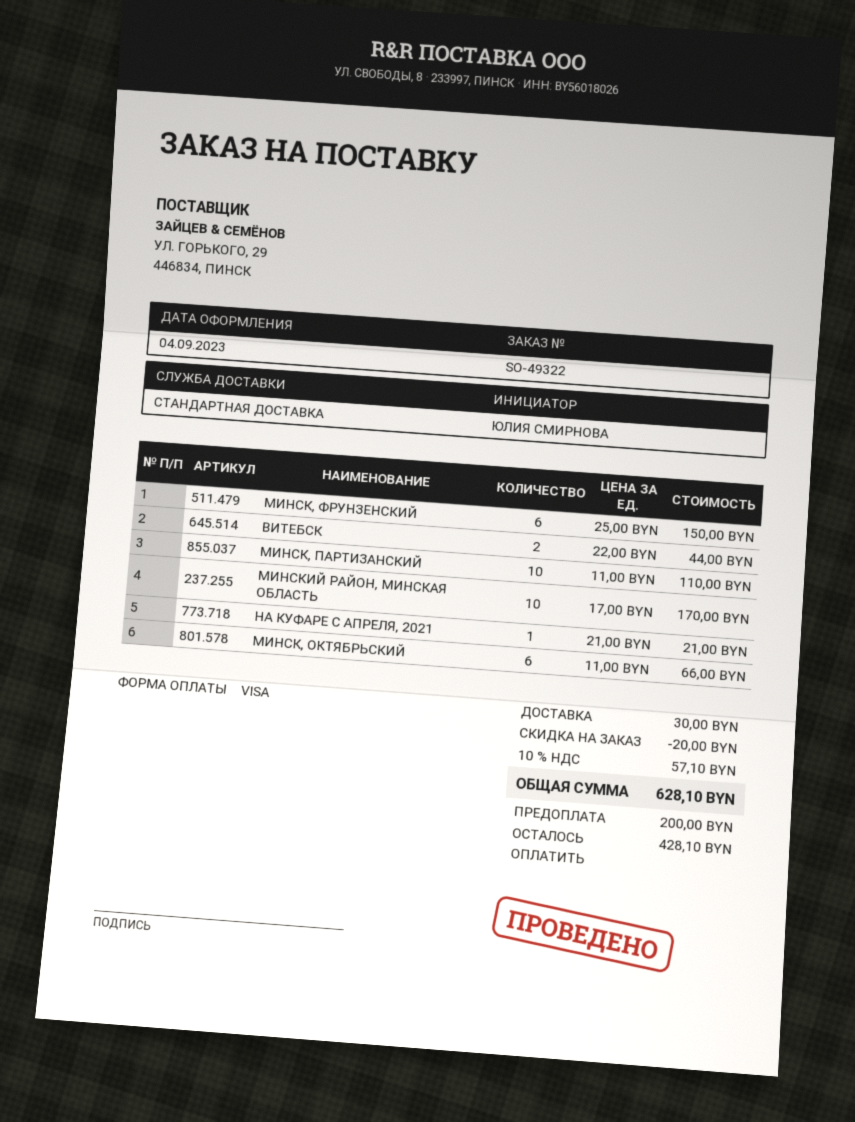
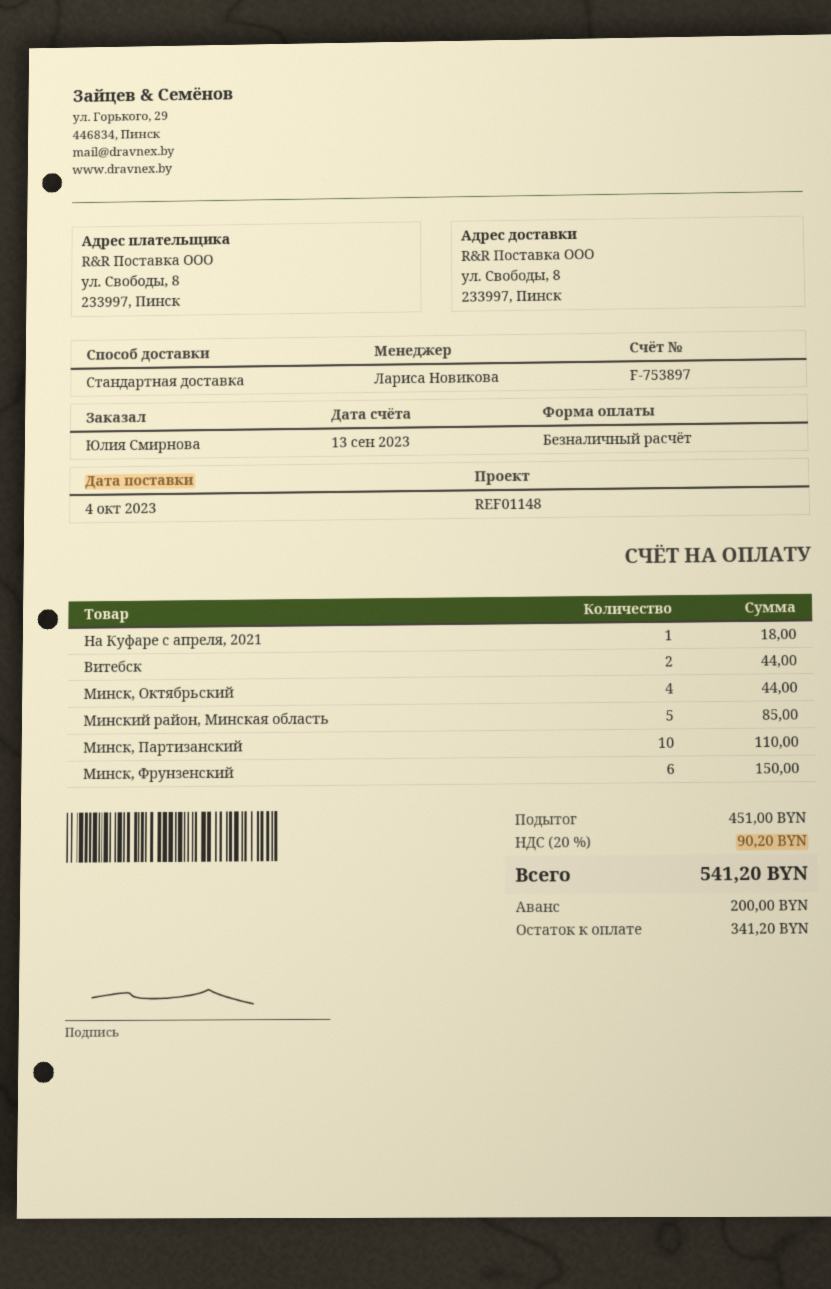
payment method: Visa -> bank transfer
МИНСКИЙ РАЙОН, МИНСКАЯ ОБЛАСТЬ: 10 for 170.00 -> 5 for 85.00
НА КУФАРЕ С АПРЕЛЯ, 2021: 1 for 21.00 -> 1 for 18.00
МИНСК, ОКТЯБРЬСКИЙ: 6 for 66.00 -> 4 for 44.00
discount: 20.00 -> none
shipping: 30.00 -> none
tax: 10% = 57.10 -> 20% = 90.20
total: 628.10 -> 541.20
balance: 428.10 -> 341.20

